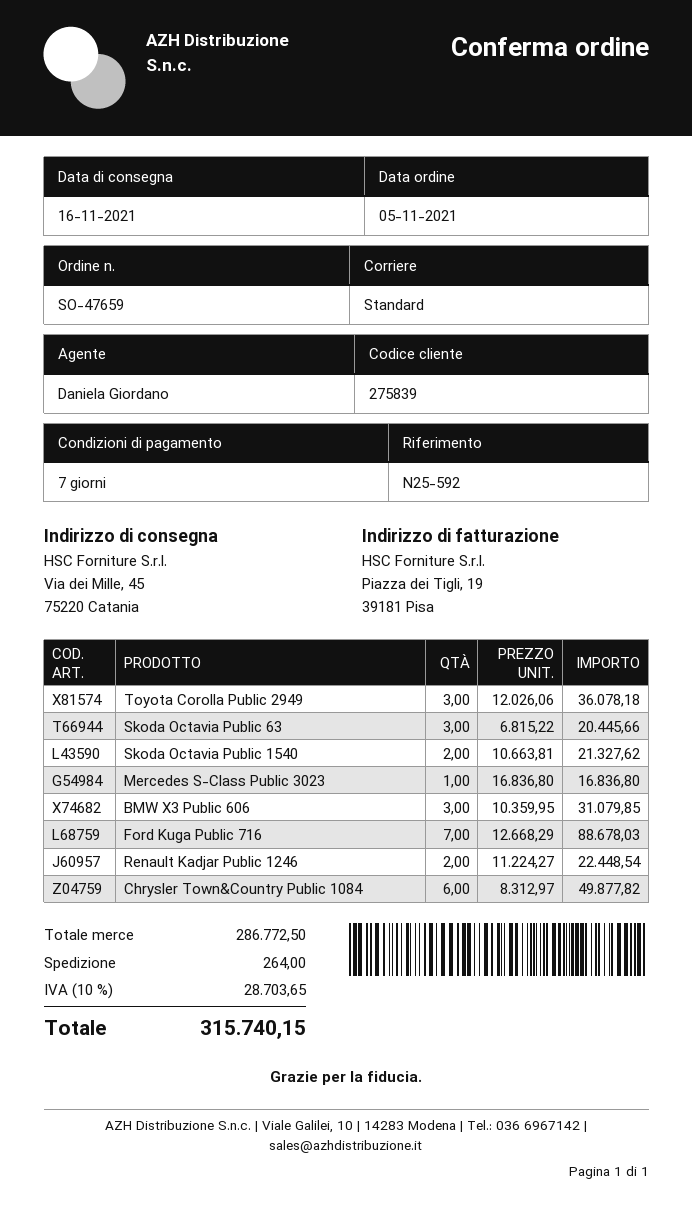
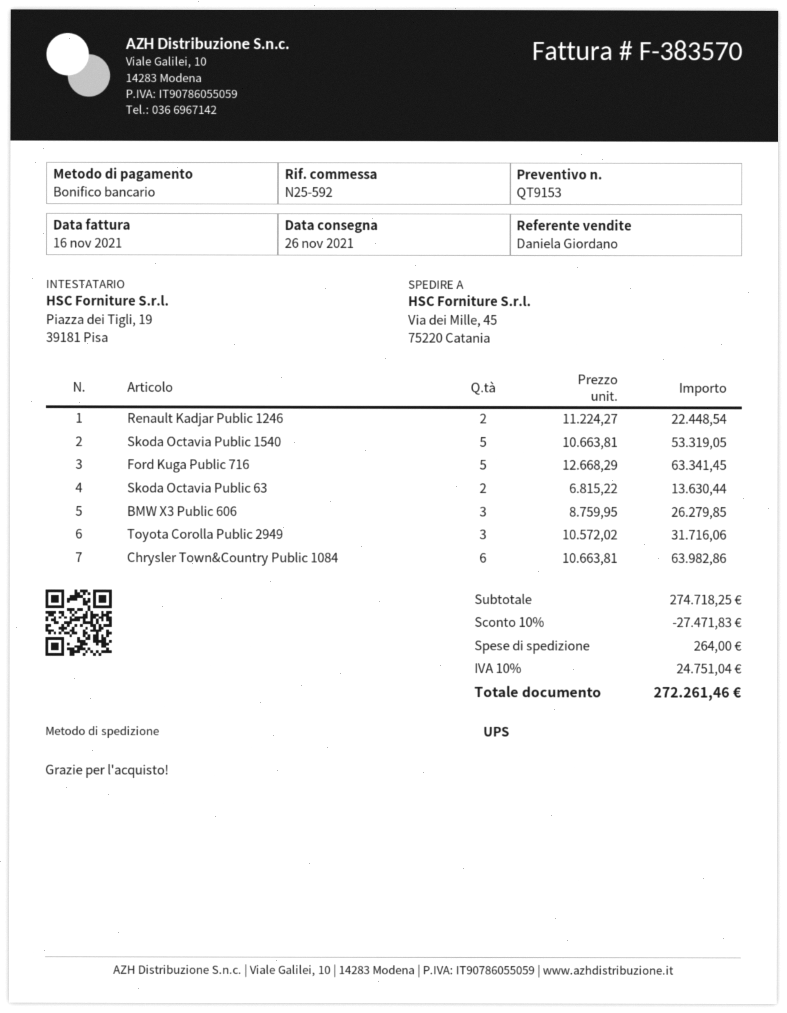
delivery date: 2021-11-16 -> 2021-11-26
shipping method: standard -> UPS
Toyota Corolla Public 2949: 3 x 12026.06 = 36078.18 -> 3 x 10572.02 = 31716.06
Skoda Octavia Public 63: 3 x 6815.22 = 20445.66 -> 2 x 6815.22 = 13630.44
Skoda Octavia Public 1540: 2 x 10663.81 = 21327.62 -> 5 x 10663.81 = 53319.05
Mercedes S-Class Public 3023: 1 x 16836.80 = 16836.80 -> none
BMW X3 Public 606: 3 x 10359.95 = 31079.85 -> 3 x 8759.95 = 26279.85
Ford Kuga Public 716: 7 x 12668.29 = 88678.03 -> 5 x 12668.29 = 63341.45
Chrysler Town&Country Public 1084: 6 x 8312.97 = 49877.82 -> 6 x 10663.81 = 63982.86
subtotal: 286772.50 -> 274718.25
discount: none -> 10% = 27471.83
tax: 10% = 28703.65 -> 10% = 24751.04
total: 315740.15 -> 272261.46

